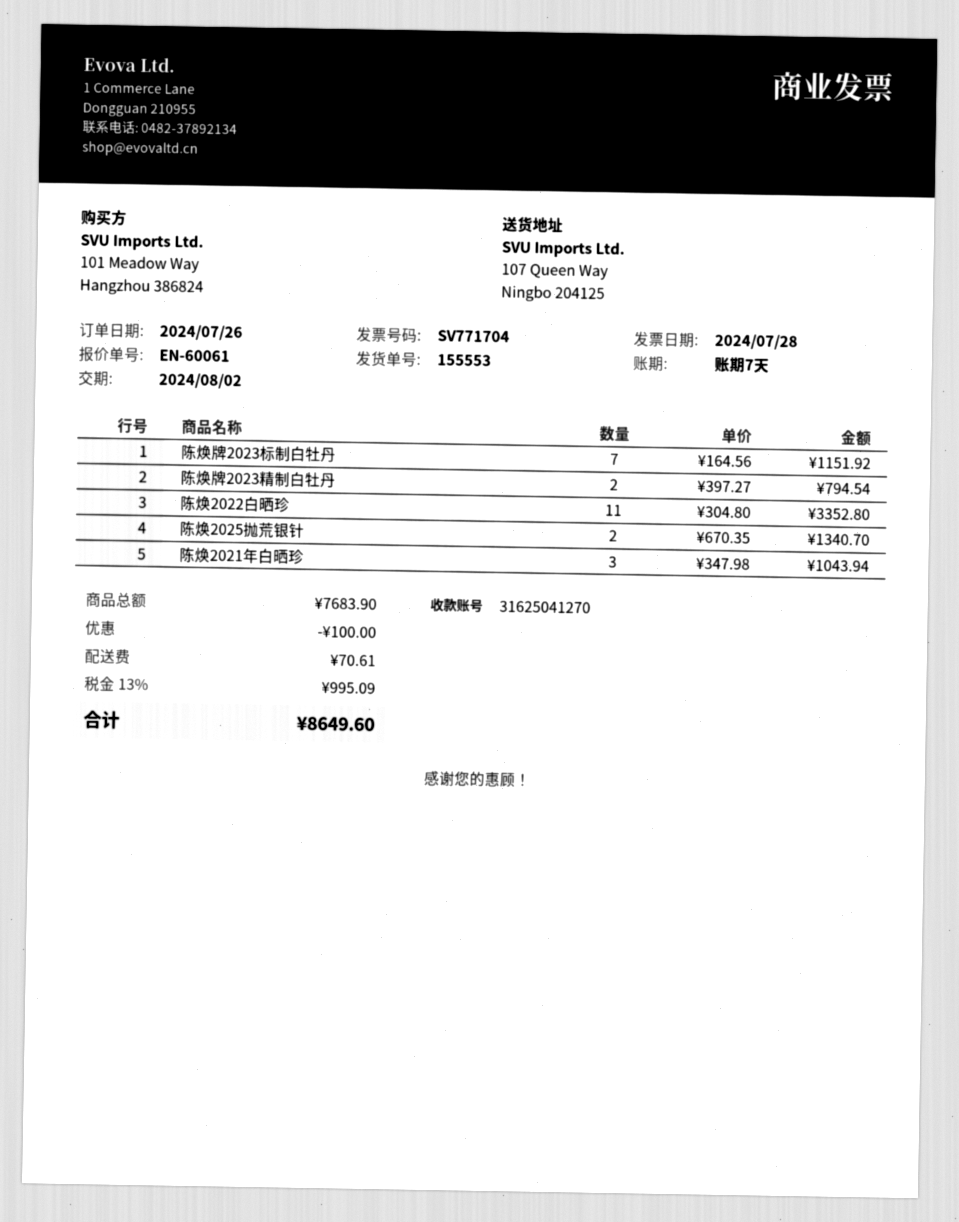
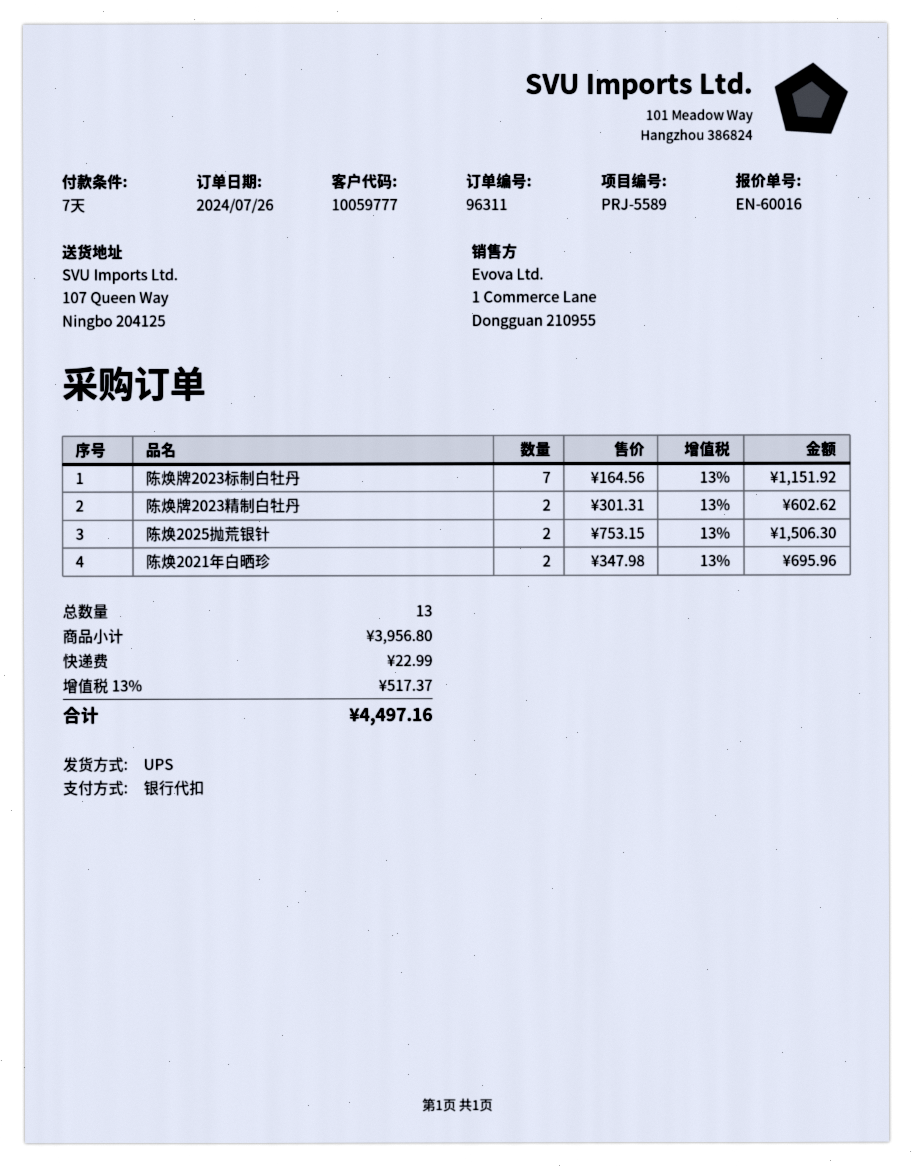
quote number: EN-60061 -> EN-60016
陈焕牌2023精制白牡丹: 2 x 397.27 = 794.54 -> 2 x 301.31 = 602.62
陈焕2022白晒珍: 11 x 304.80 = 3352.80 -> none
陈焕2025抛荒银针: 2 x 670.35 = 1340.70 -> 2 x 753.15 = 1506.30
陈焕2021年白晒珍: 3 x 347.98 = 1043.94 -> 2 x 347.98 = 695.96
subtotal: 7683.90 -> 3956.80
discount: 100.00 -> none
shipping: 70.61 -> 22.99
tax: 13% = 995.09 -> 13% = 517.37
total: 8649.60 -> 4497.16

